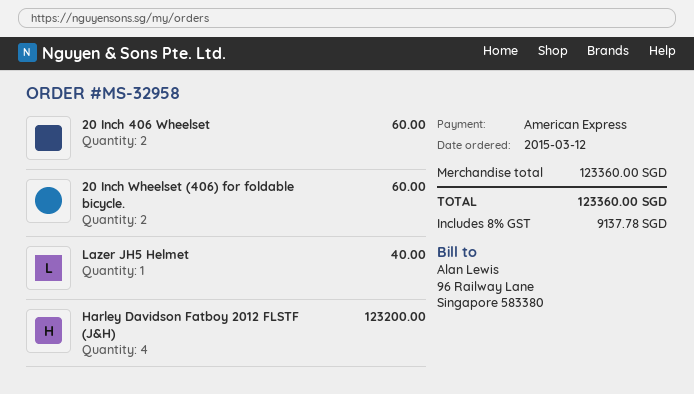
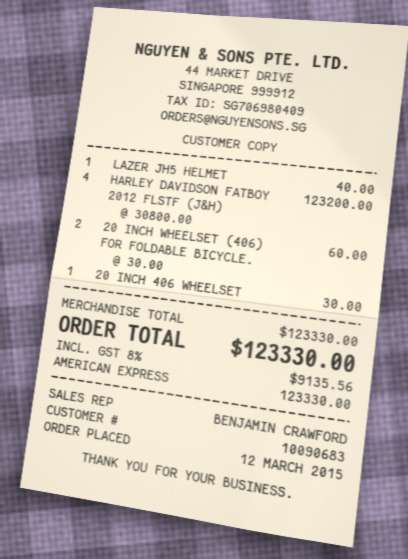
20 Inch 406 Wheelset: 2 for 60.00 -> 1 for 30.00
subtotal: 123360.00 -> 123330.00
tax: 8% = 9137.78 -> 8% = 9135.56
total: 123360.00 -> 123330.00

